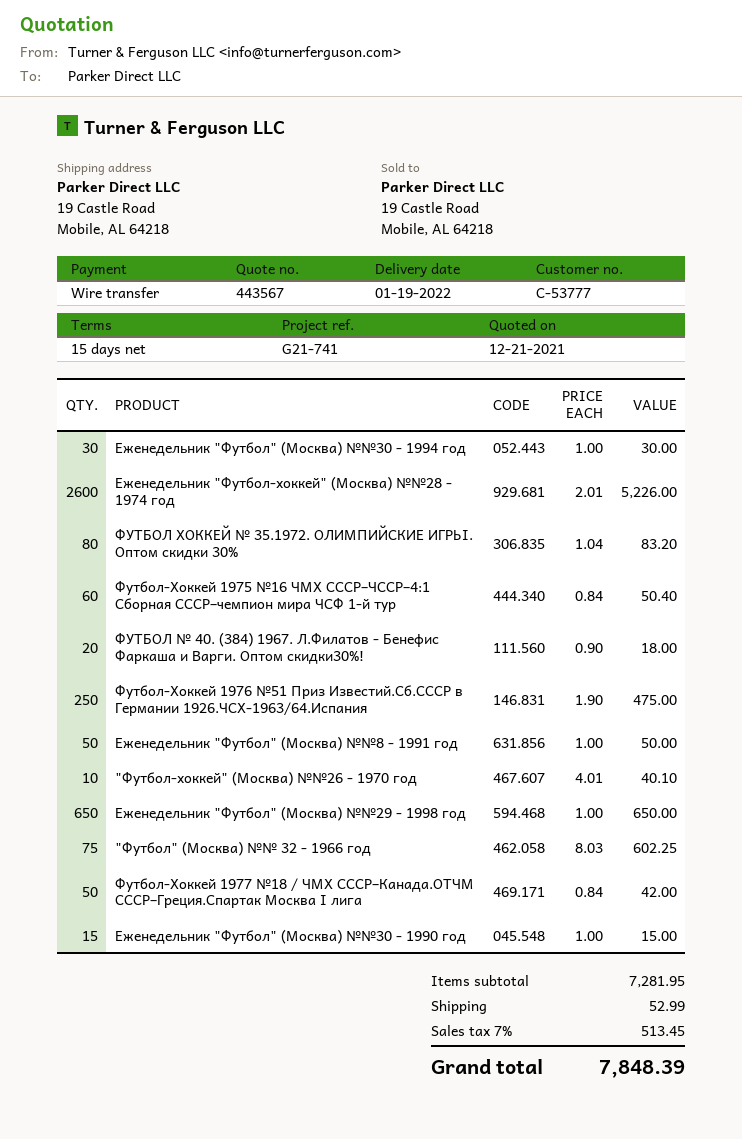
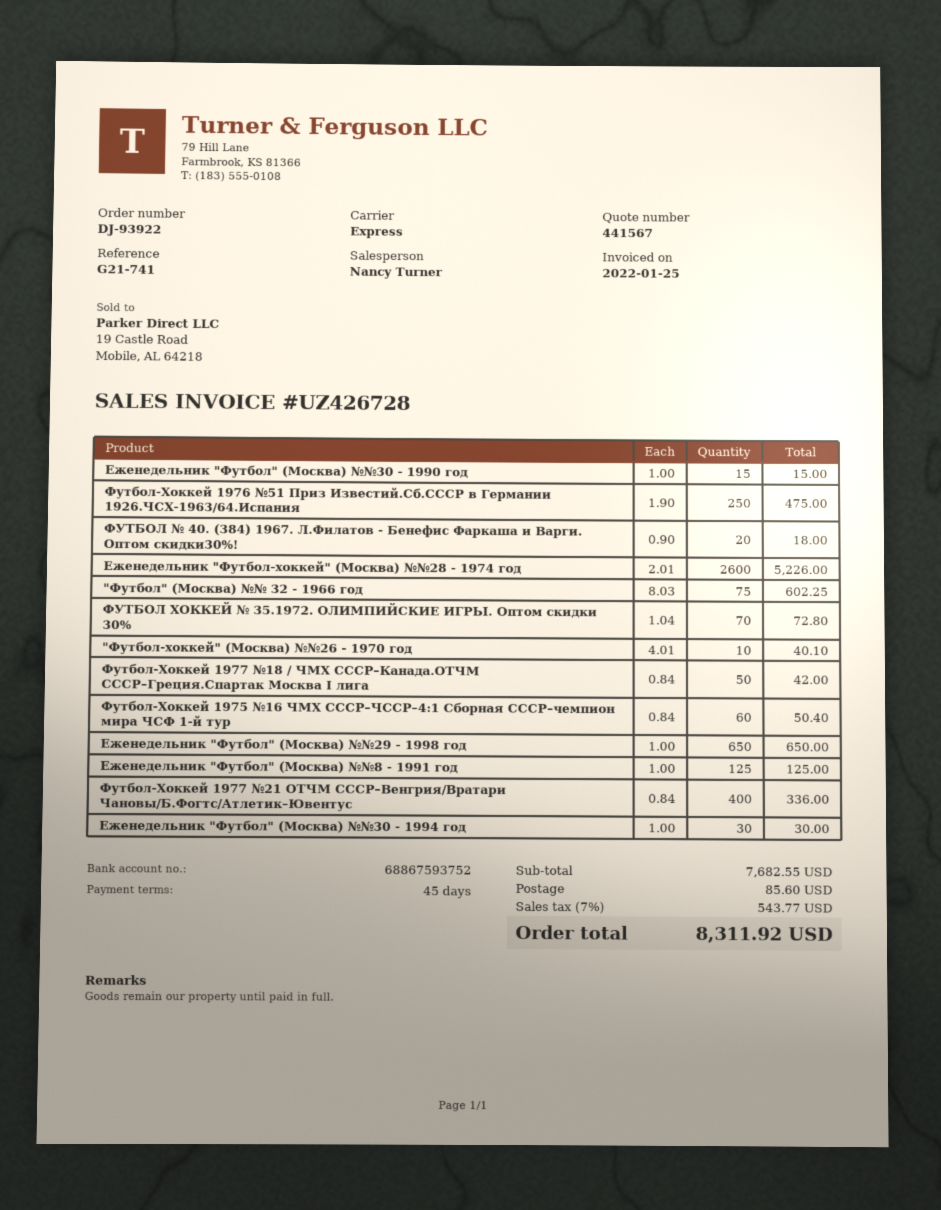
quote number: 443567 -> 441567
payment terms: 15 days -> 45 days
ФУТБОЛ ХОККЕЙ № 35.1972. ОЛИМПИЙСКИЕ ИГРЬІ. Оптом скидки 30%: 80 x 1.04 = 83.20 -> 70 x 1.04 = 72.80
Еженедельник "Футбол" (Москва) №№8 - 1991 год: 50 x 1.00 = 50.00 -> 125 x 1.00 = 125.00
Футбол-Хоккей 1977 №21 ОТЧМ СССР–Венгрия/Вратари Чановы/Б.Фогтс/Атлетик–Ювентус: none -> 400 x 0.84 = 336.00
subtotal: 7281.95 -> 7682.55
shipping: 52.99 -> 85.60
tax: 7% = 513.45 -> 7% = 543.77
total: 7848.39 -> 8311.92

